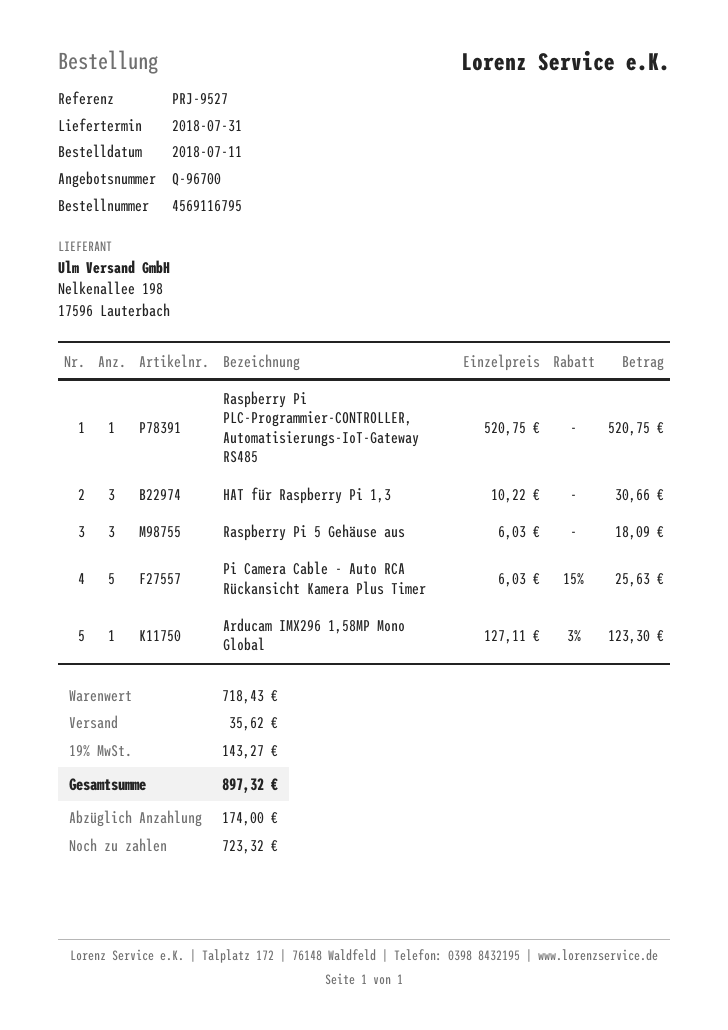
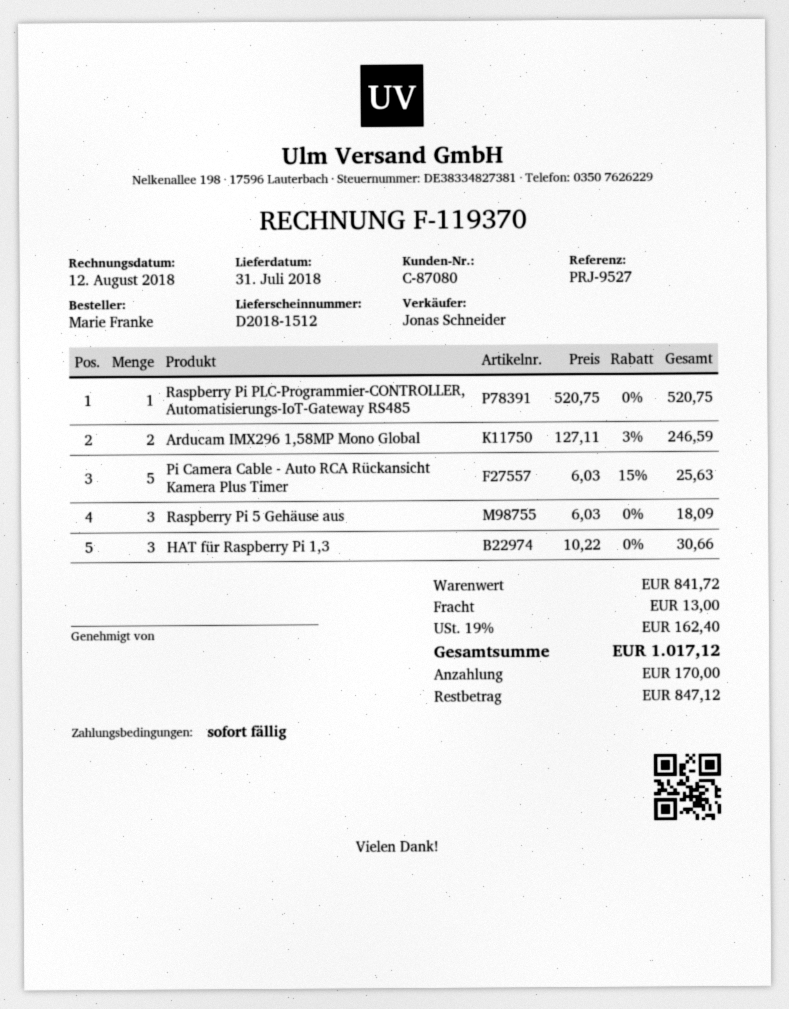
Arducam IMX296 1,58MP Mono Global: 1 x 127.11 - 3% = 123.30 -> 2 x 127.11 - 3% = 246.59
subtotal: 718.43 -> 841.72
shipping: 35.62 -> 13.00
tax: 19% = 143.27 -> 19% = 162.40
total: 897.32 -> 1017.12
deposit: 174.00 -> 170.00
balance: 723.32 -> 847.12

